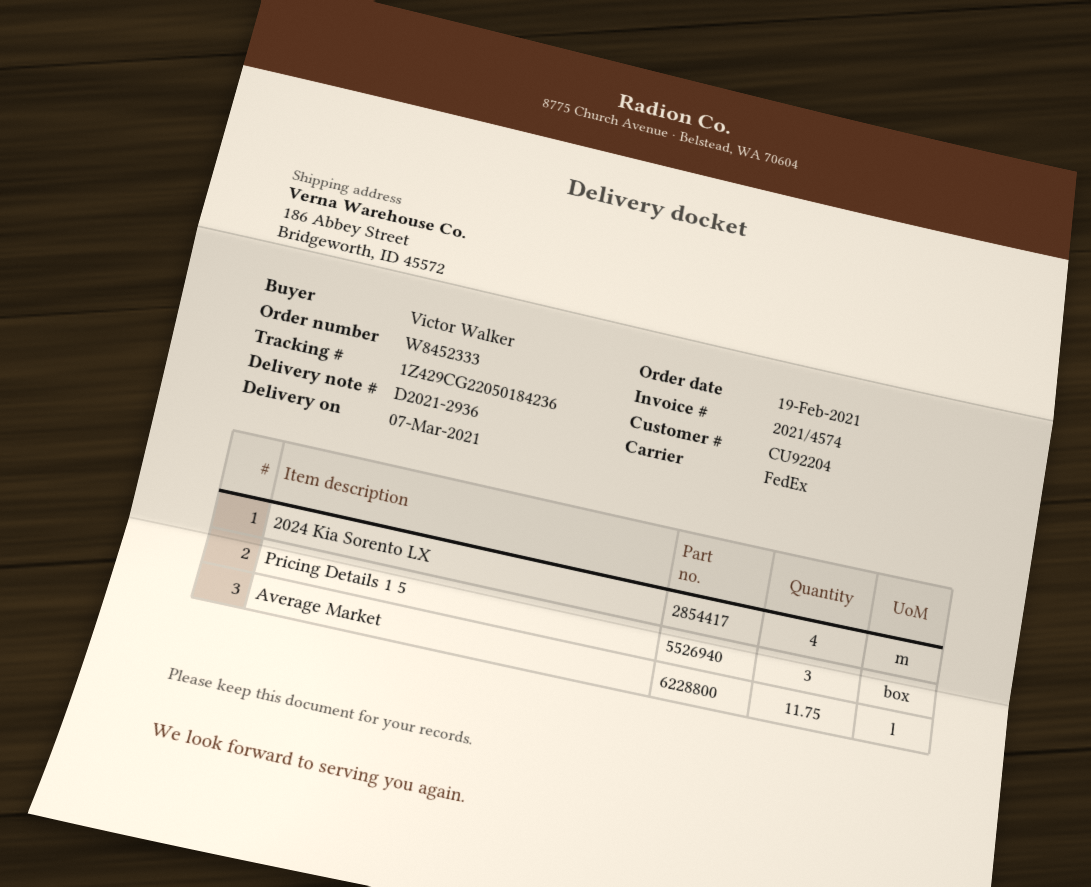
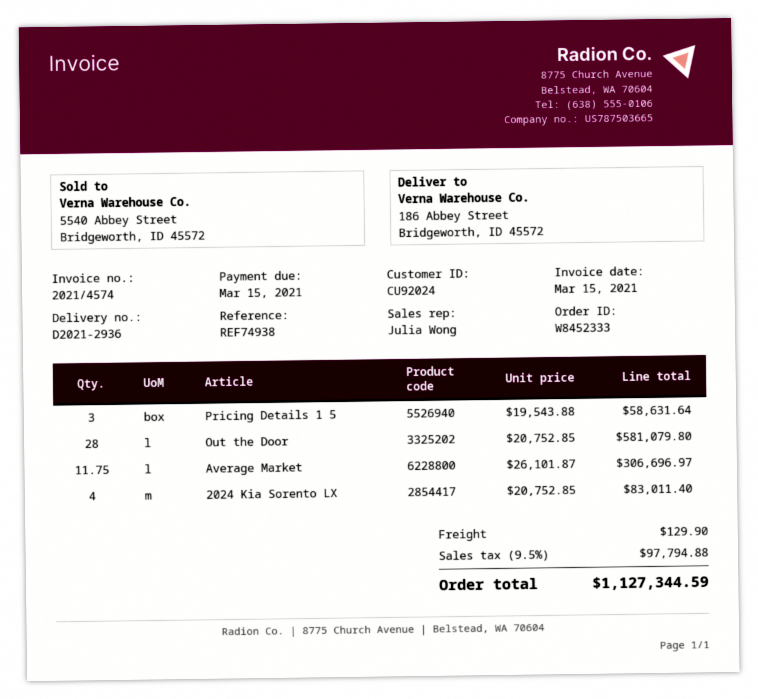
customer number: CU92204 -> CU92024
Out the Door: none -> 28

